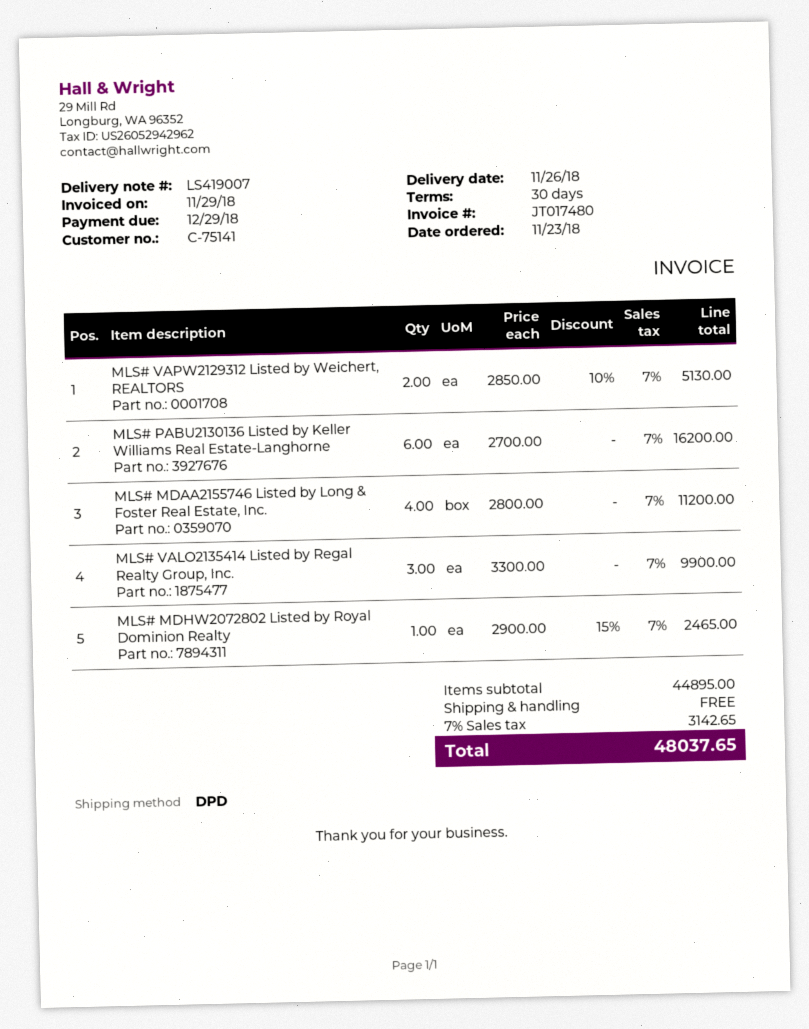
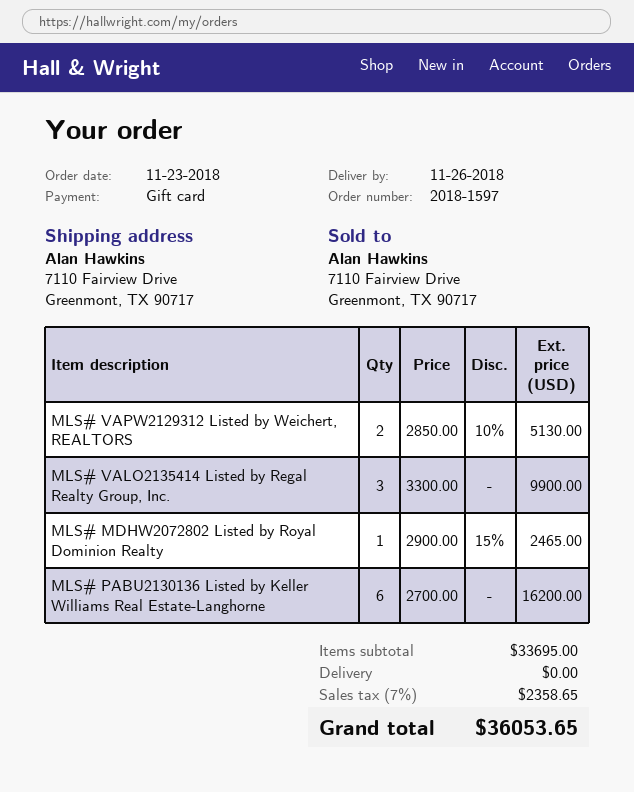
MLS# MDAA2155746 Listed by Long & Foster Real Estate, Inc.: 4 x 2800.00 = 11200.00 -> none
subtotal: 44895.00 -> 33695.00
tax: 7% = 3142.65 -> 7% = 2358.65
total: 48037.65 -> 36053.65

